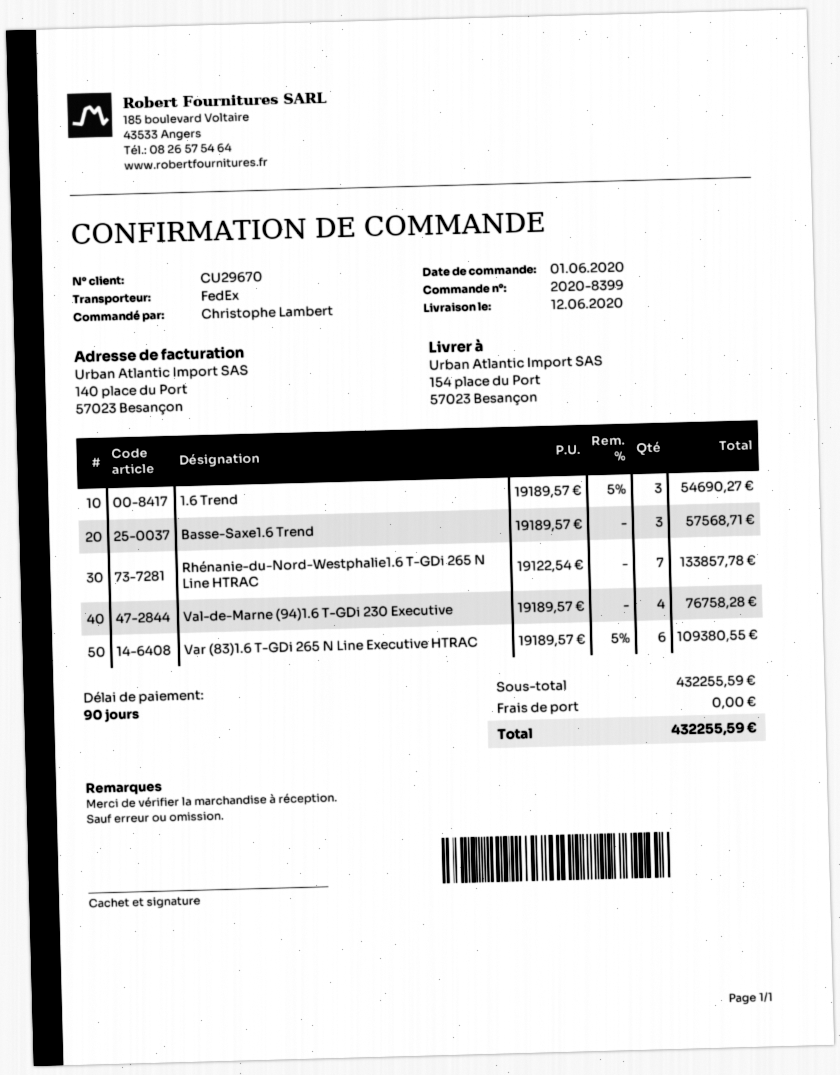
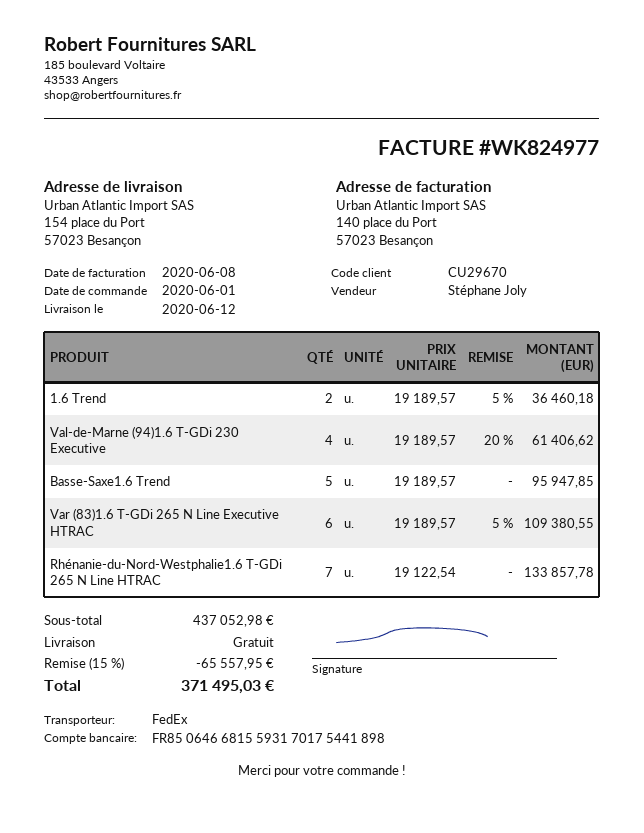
1.6 Trend: 3 x 19189.57 - 5% = 54690.27 -> 2 x 19189.57 - 5% = 36460.18
Basse-Saxe1.6 Trend: 3 x 19189.57 = 57568.71 -> 5 x 19189.57 = 95947.85
Val-de-Marne (94)1.6 T-GDi 230 Executive: 4 x 19189.57 = 76758.28 -> 4 x 19189.57 - 20% = 61406.62
subtotal: 432255.59 -> 437052.98
discount: none -> 15% = 65557.95
total: 432255.59 -> 371495.03

